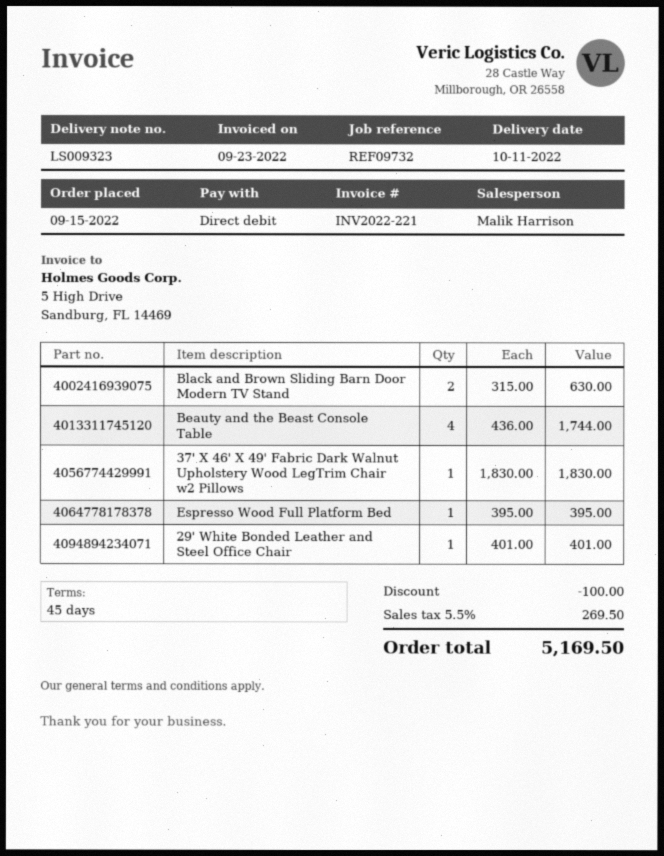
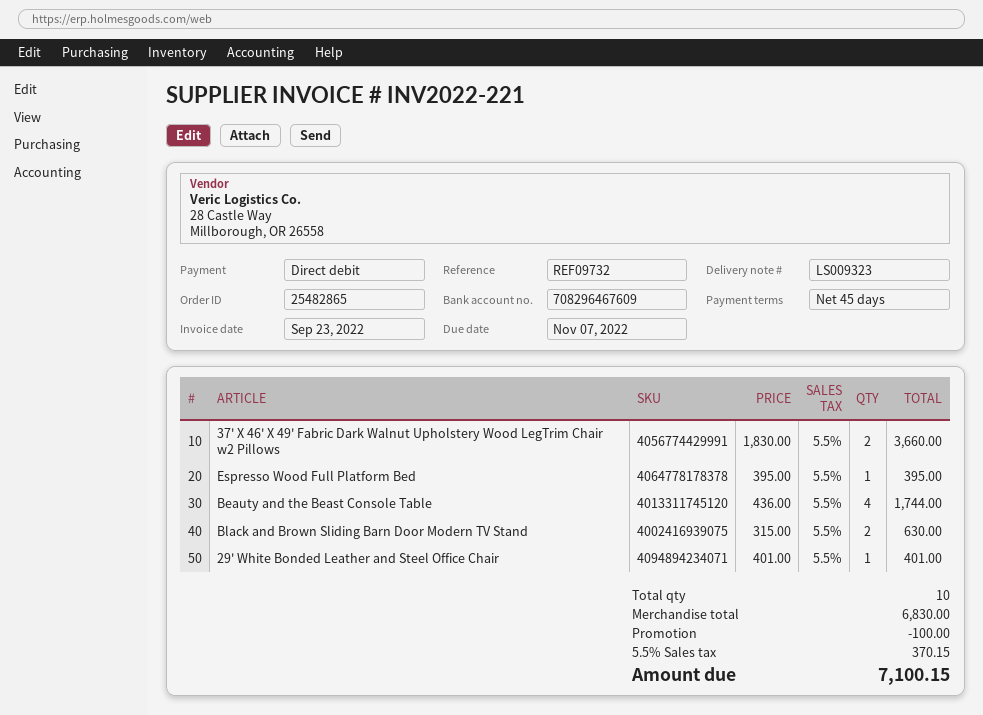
37' X 46' X 49' Fabric Dark Walnut Upholstery Wood LegTrim Chair w2 Pillows: 1 x 1830.00 = 1830.00 -> 2 x 1830.00 = 3660.00
tax: 5.5% = 269.50 -> 5.5% = 370.15
total: 5169.50 -> 7100.15

